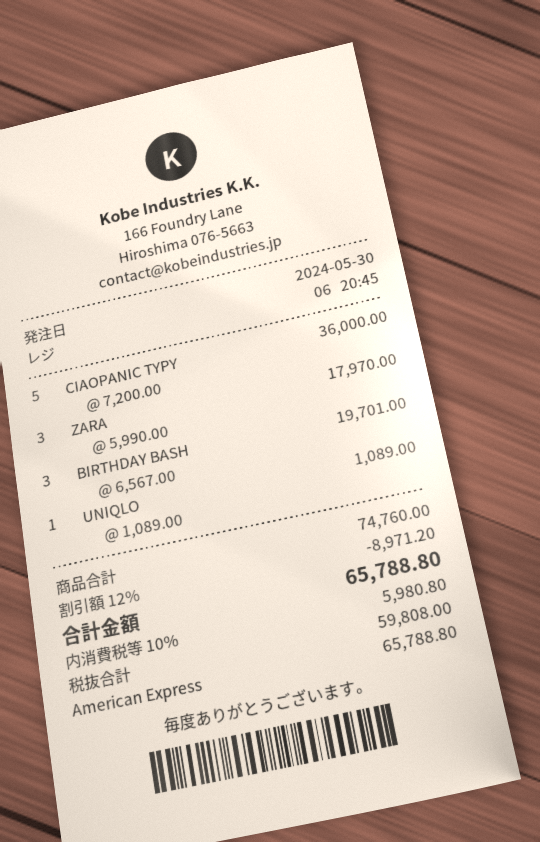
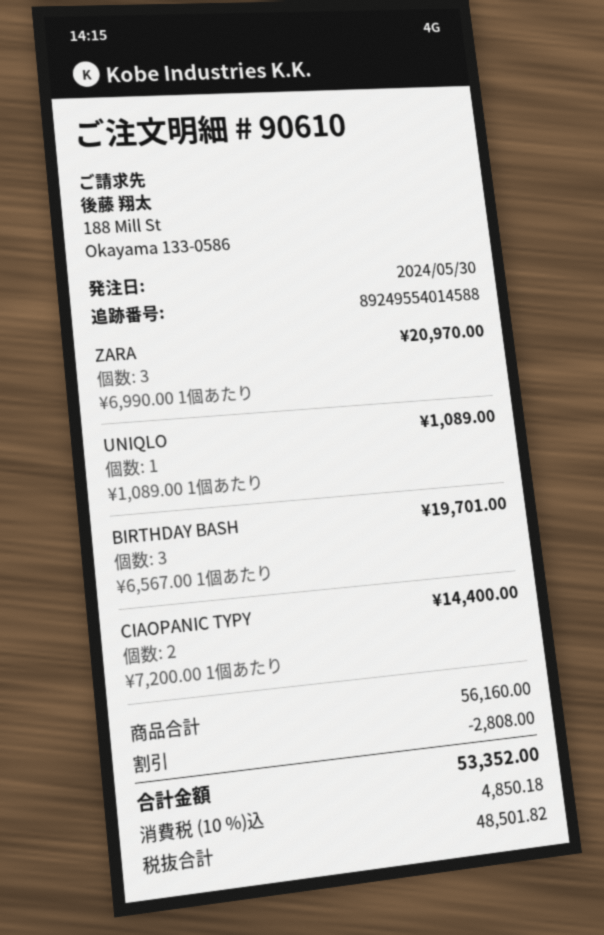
CIAOPANIC TYPY: 5 x 7200.00 = 36000.00 -> 2 x 7200.00 = 14400.00
ZARA: 3 x 5990.00 = 17970.00 -> 3 x 6990.00 = 20970.00
subtotal: 74760.00 -> 56160.00
discount: 8971.20 -> 2808.00
net: 59808.00 -> 48501.82
tax: 10% = 5980.80 -> 10% = 4850.18
total: 65788.80 -> 53352.00

